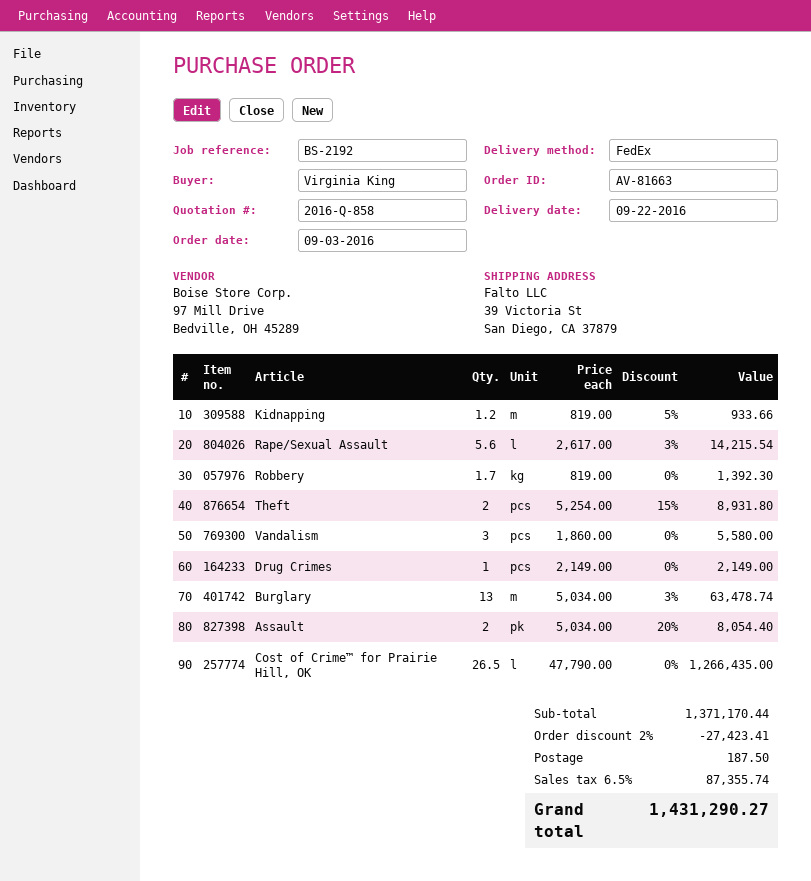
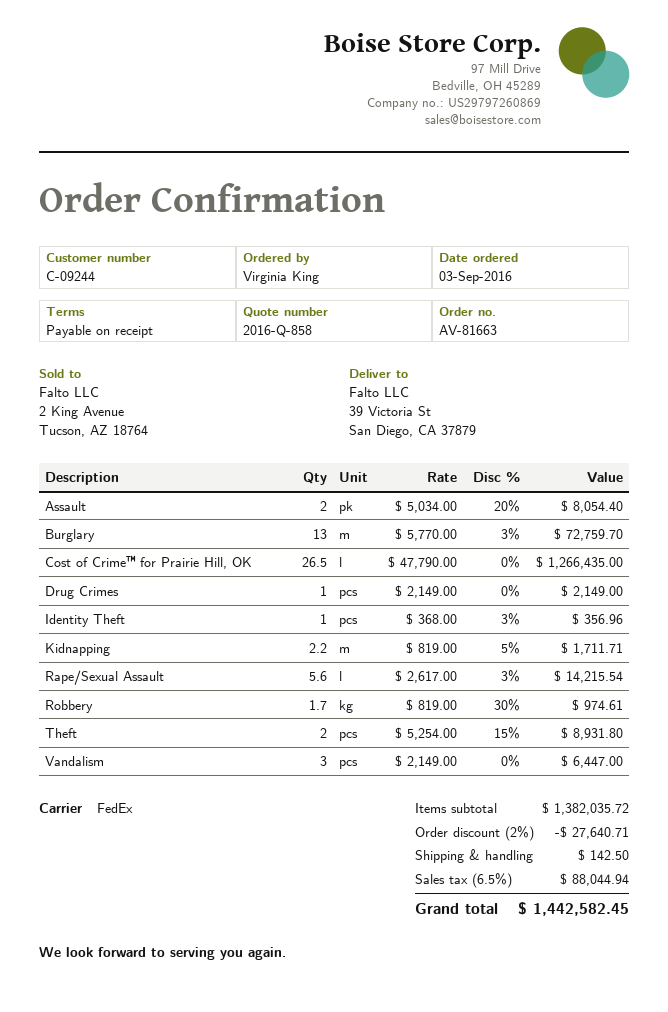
Kidnapping: 1.2 x 819.00 - 5% = 933.66 -> 2.2 x 819.00 - 5% = 1711.71
Robbery: 1.7 x 819.00 = 1392.30 -> 1.7 x 819.00 - 30% = 974.61
Vandalism: 3 x 1860.00 = 5580.00 -> 3 x 2149.00 = 6447.00
Burglary: 13 x 5034.00 - 3% = 63478.74 -> 13 x 5770.00 - 3% = 72759.70
Identity Theft: none -> 1 x 368.00 - 3% = 356.96
subtotal: 1371170.44 -> 1382035.72
discount: 2% = 27423.41 -> 2% = 27640.71
shipping: 187.50 -> 142.50
tax: 6.5% = 87355.74 -> 6.5% = 88044.94
total: 1431290.27 -> 1442582.45

